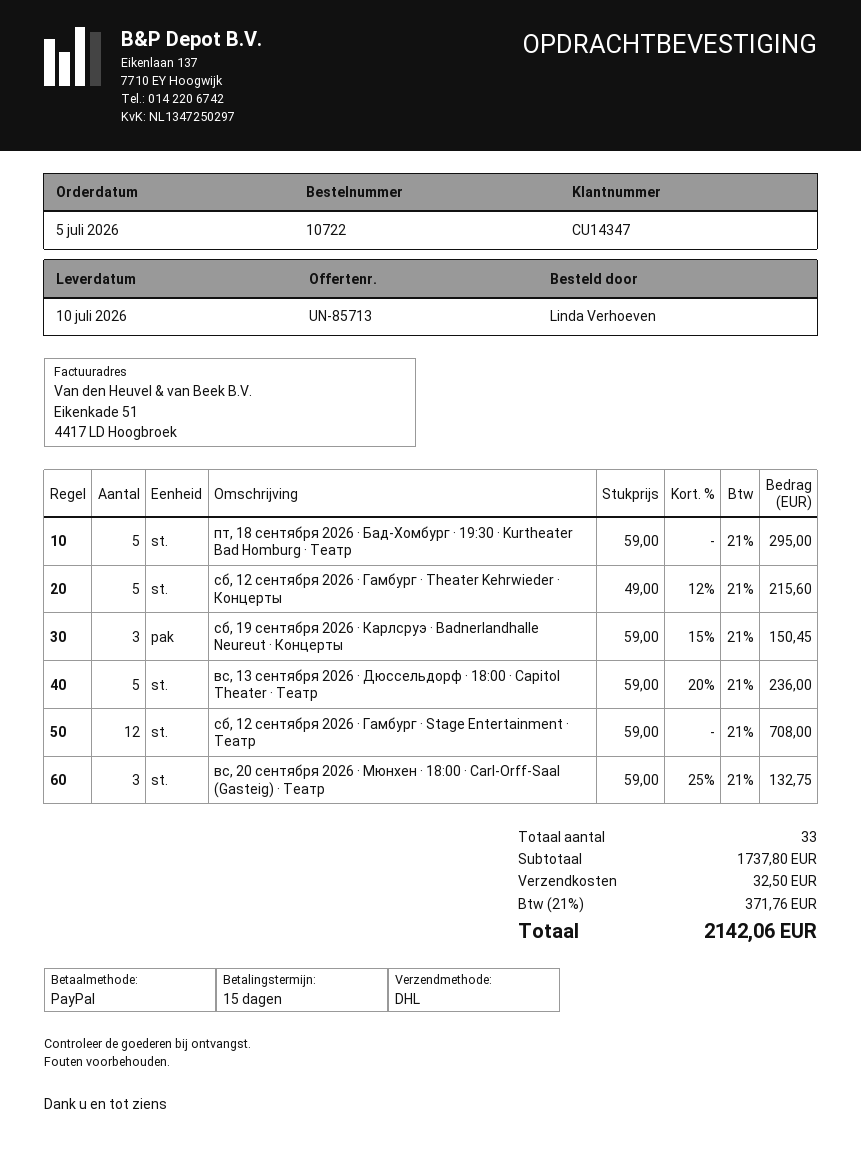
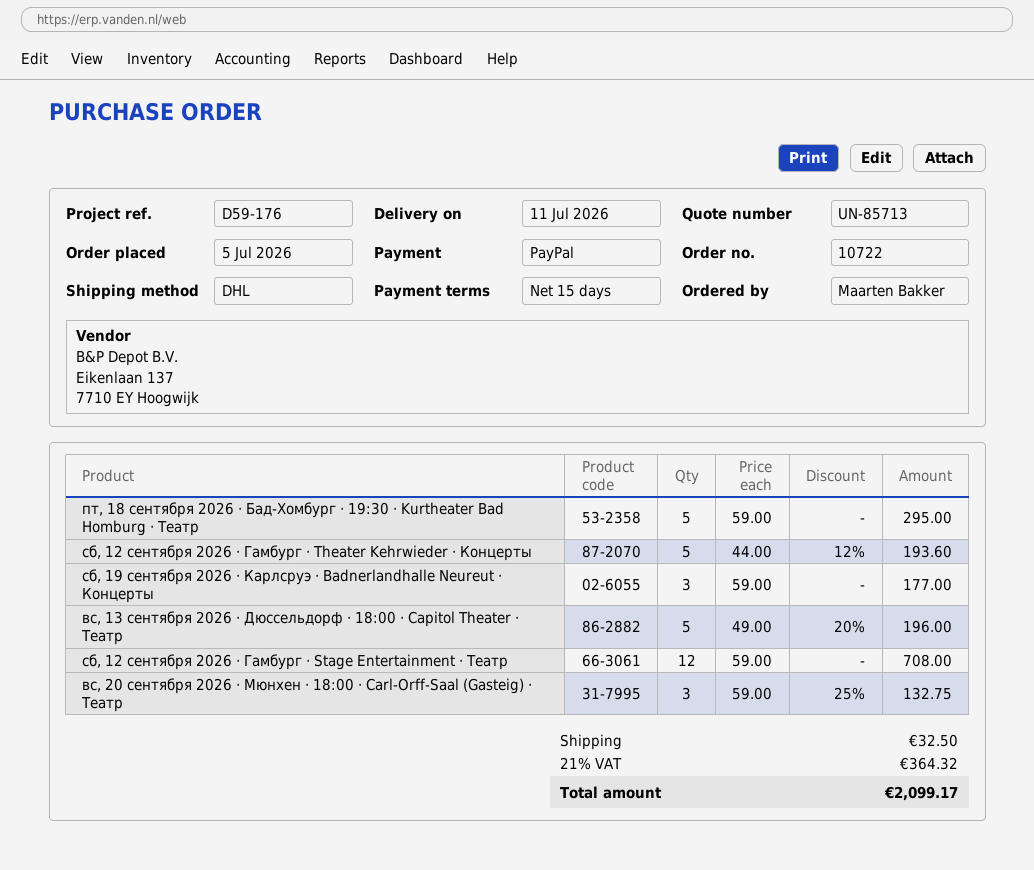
delivery date: 2026-07-10 -> 2026-07-11
ordered by: Linda Verhoeven -> Maarten Bakker
сб, 12 сентября 2026 · Гамбург · Theater Kehrwieder · Концерты: 5 x 49.00 - 12% = 215.60 -> 5 x 44.00 - 12% = 193.60
сб, 19 сентября 2026 · Карлсруэ · Badnerlandhalle Neureut · Концерты: 3 x 59.00 - 15% = 150.45 -> 3 x 59.00 = 177.00
вс, 13 сентября 2026 · Дюссельдорф · 18:00 · Capitol Theater · Театр: 5 x 59.00 - 20% = 236.00 -> 5 x 49.00 - 20% = 196.00
tax: 21% = 371.76 -> 21% = 364.32
total: 2142.06 -> 2099.17

